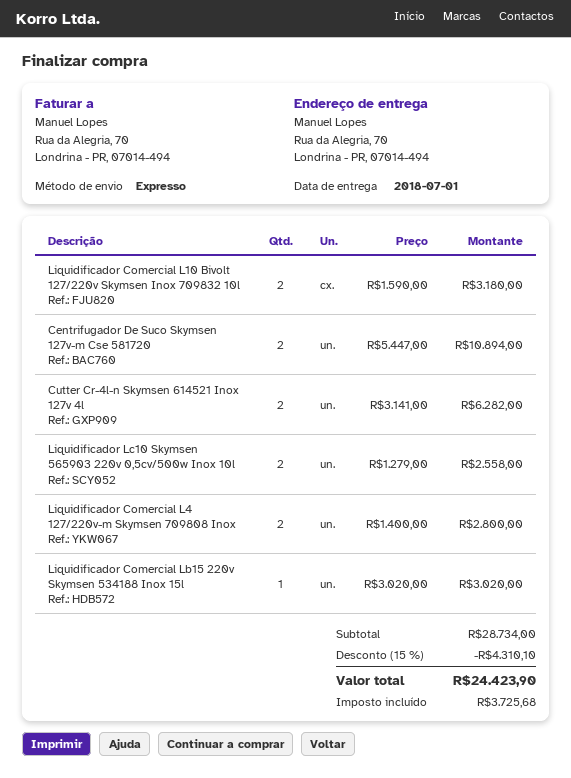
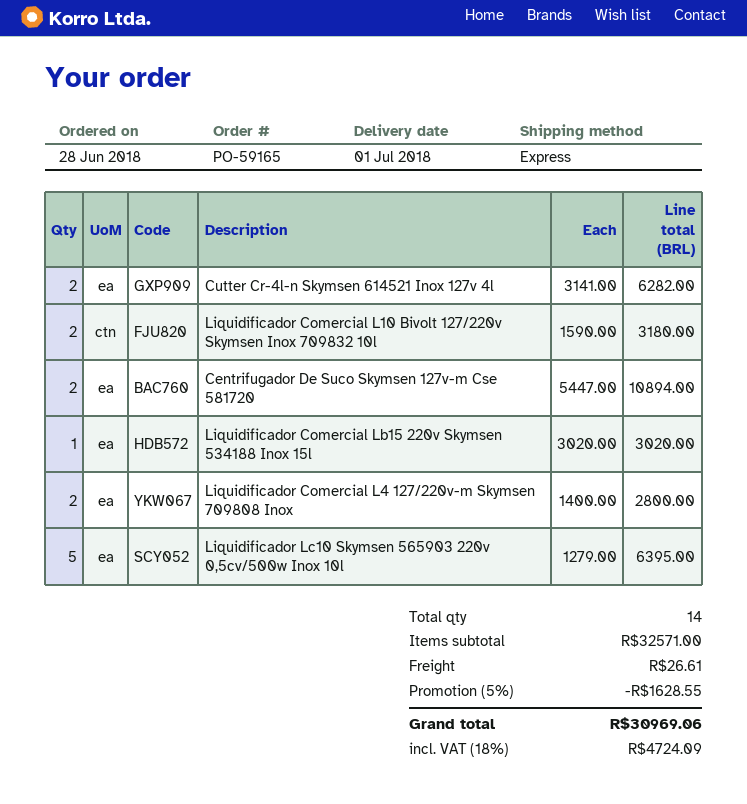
Liquidificador Lc10 Skymsen 565903 220v 0,5cv/500w Inox 10l: 2 x 1279.00 = 2558.00 -> 5 x 1279.00 = 6395.00
subtotal: 28734.00 -> 32571.00
discount: 15% = 4310.10 -> 5% = 1628.55
shipping: none -> 26.61
tax: 3725.68 -> 4724.09
total: 24423.90 -> 30969.06

